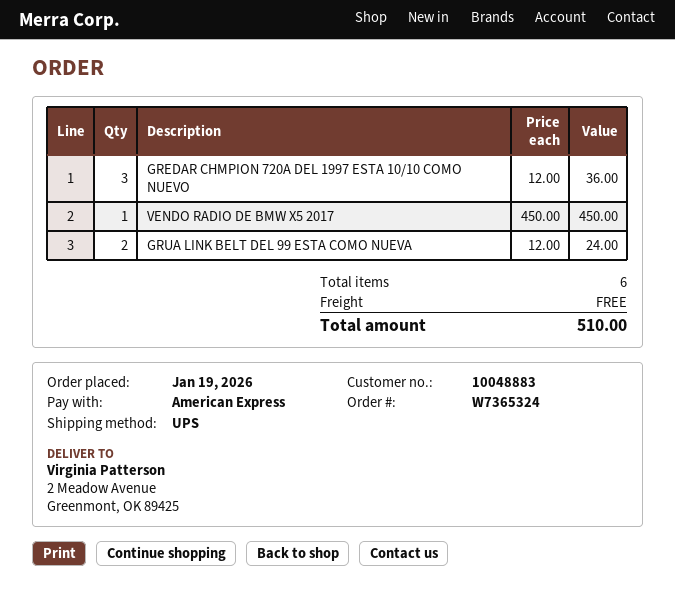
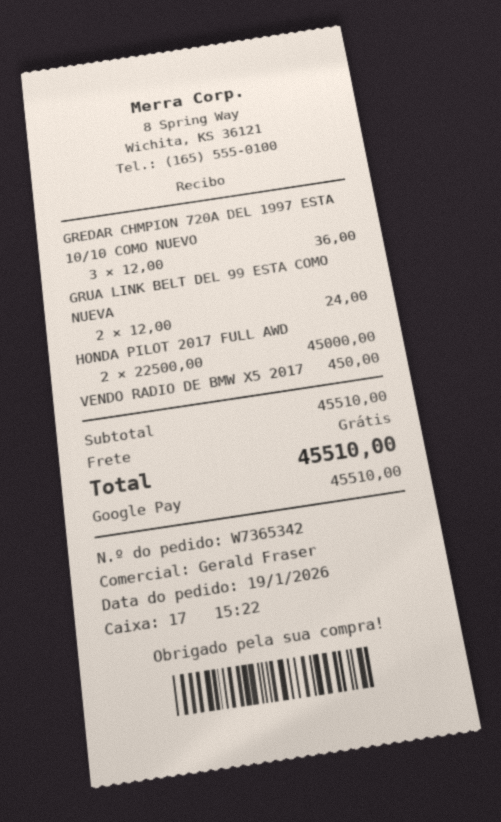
order number: W7365324 -> W7365342
payment method: American Express -> Google Pay
HONDA PILOT 2017 FULL AWD: none -> 2 x 22500.00 = 45000.00
total: 510.00 -> 45510.00

